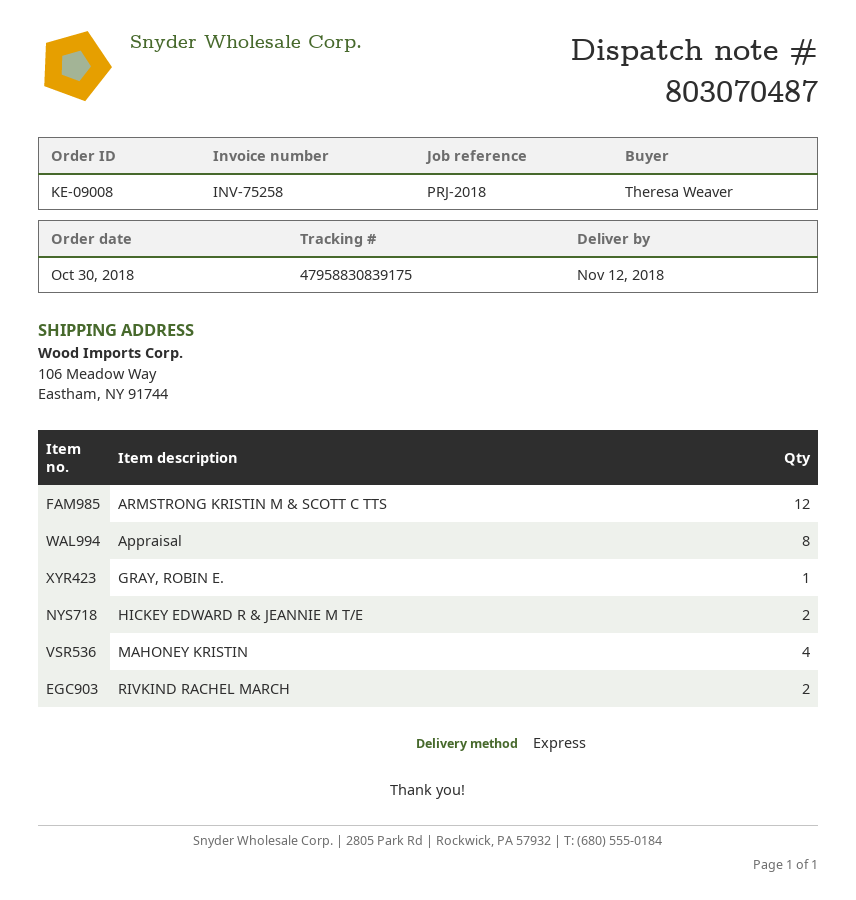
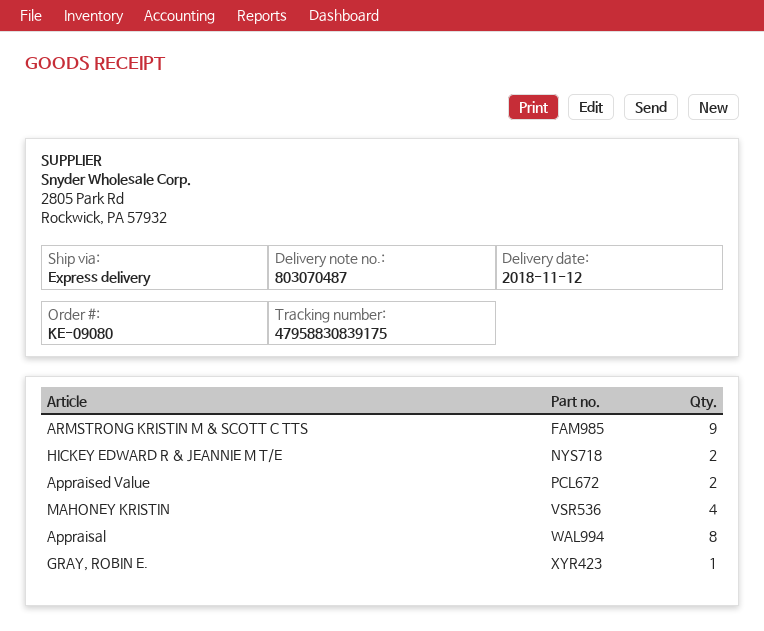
order number: KE-09008 -> KE-09080
ARMSTRONG KRISTIN M & SCOTT C TTS: 12 -> 9
RIVKIND RACHEL MARCH: 2 -> none
Appraised Value: none -> 2

